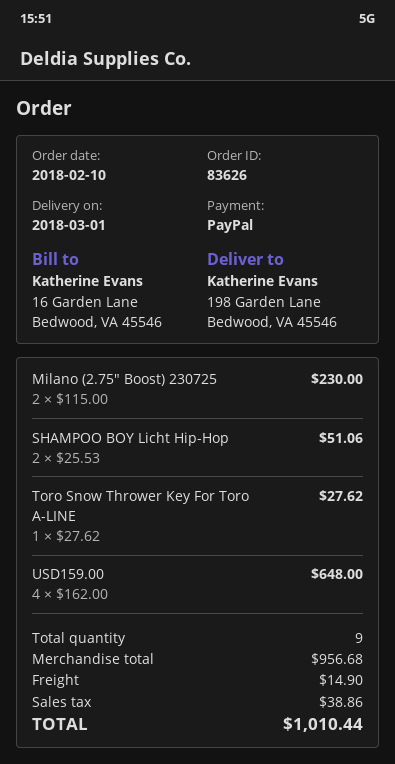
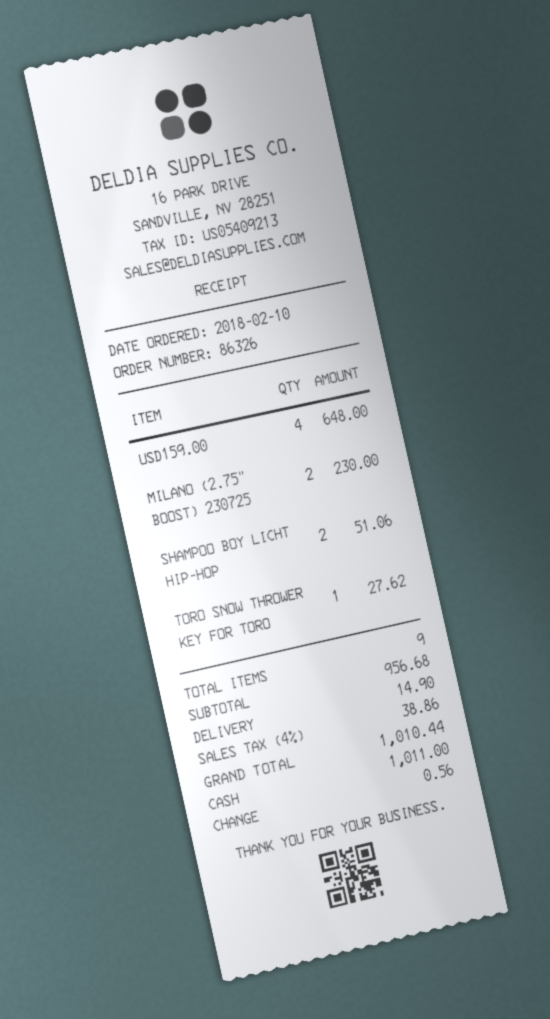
order number: 83626 -> 86326
payment method: PayPal -> cash

